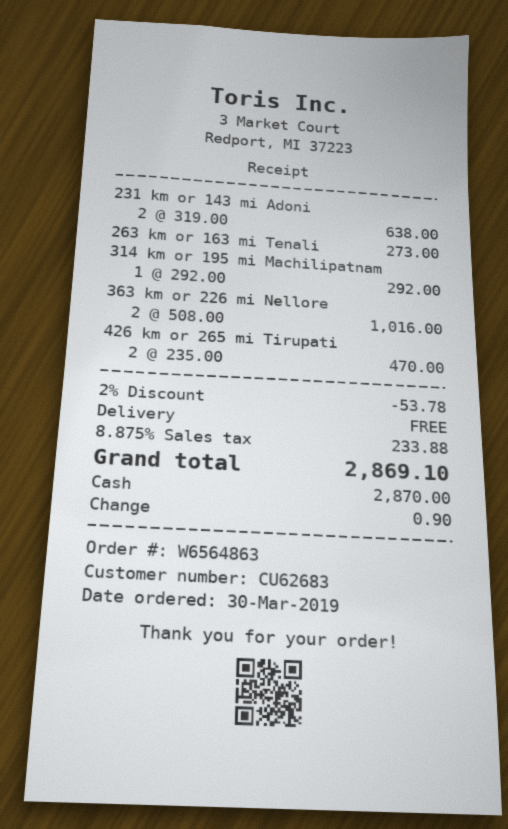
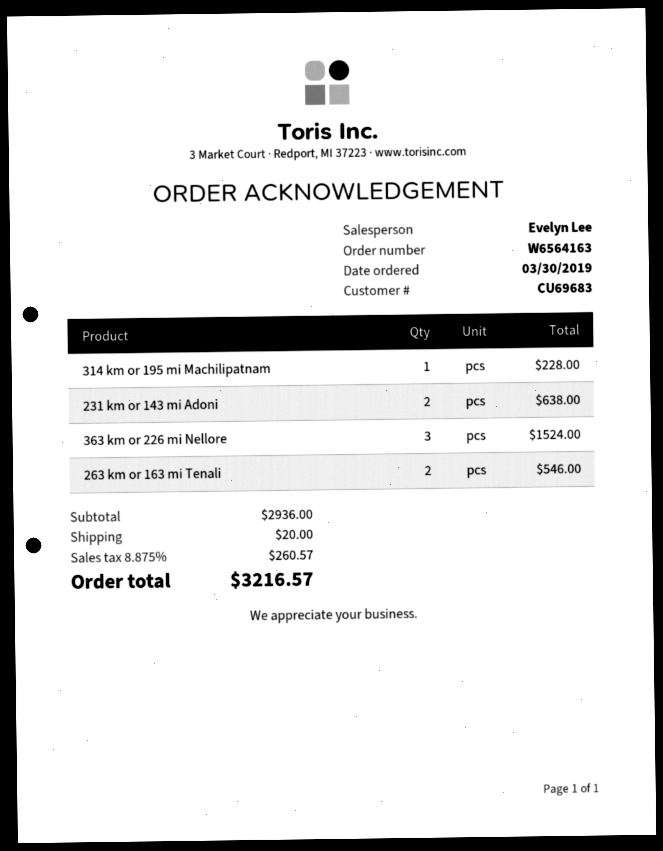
order number: W6564863 -> W6564163
customer number: CU62683 -> CU69683
263 km or 163 mi Tenali: 1 for 273.00 -> 2 for 546.00
314 km or 195 mi Machilipatnam: 1 for 292.00 -> 1 for 228.00
363 km or 226 mi Nellore: 2 for 1016.00 -> 3 for 1524.00
426 km or 265 mi Tirupati: 2 for 470.00 -> none
discount: 2% = 53.78 -> none
shipping: 0.00 -> 20.00
tax: 8.875% = 233.88 -> 8.875% = 260.57
total: 2869.10 -> 3216.57

